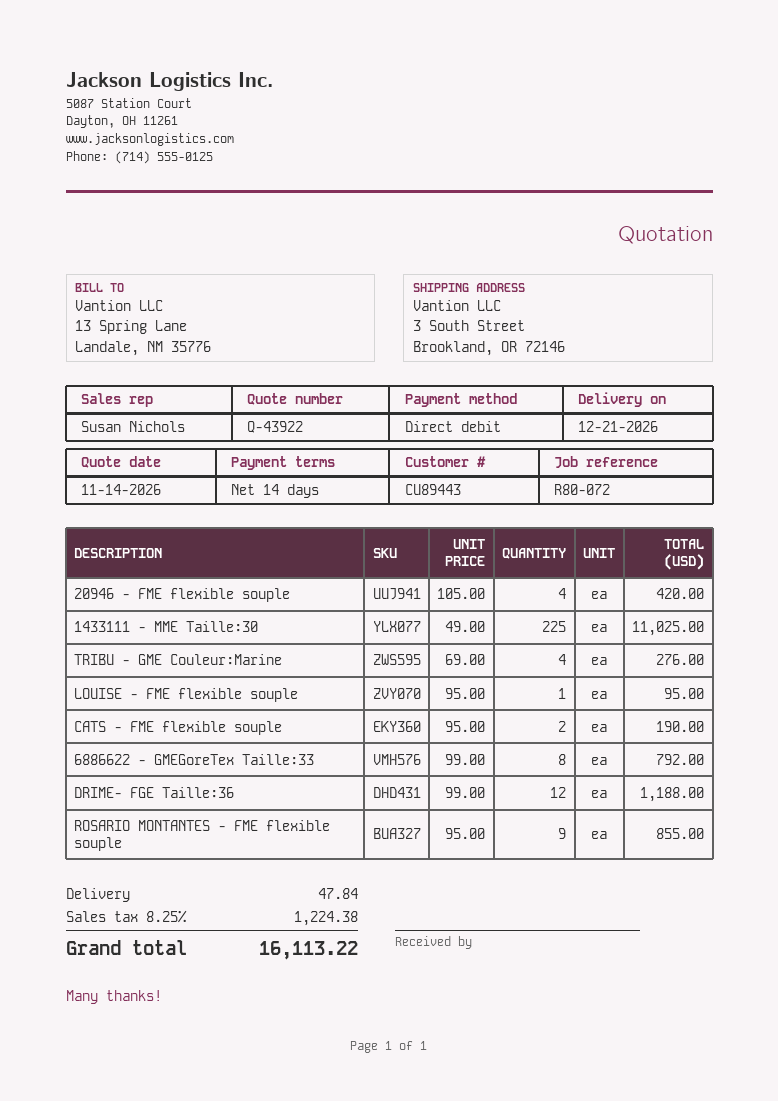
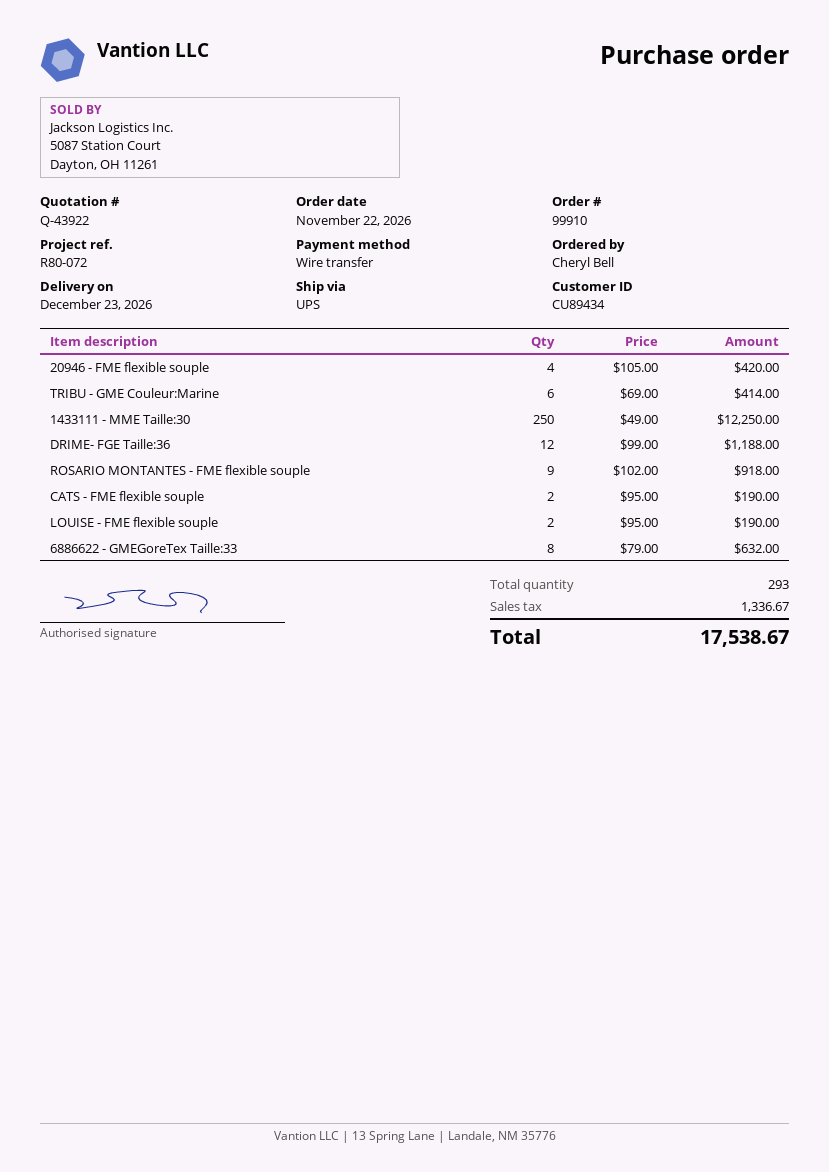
delivery date: 2026-12-21 -> 2026-12-23
customer number: CU89443 -> CU89434
payment method: direct debit -> bank transfer
1433111 - MME Taille:30: 225 x 49.00 = 11025.00 -> 250 x 49.00 = 12250.00
TRIBU - GME Couleur:Marine: 4 x 69.00 = 276.00 -> 6 x 69.00 = 414.00
LOUISE - FME flexible souple: 1 x 95.00 = 95.00 -> 2 x 95.00 = 190.00
6886622 - GMEGoreTex Taille:33: 8 x 99.00 = 792.00 -> 8 x 79.00 = 632.00
ROSARIO MONTANTES - FME flexible souple: 9 x 95.00 = 855.00 -> 9 x 102.00 = 918.00
shipping: 47.84 -> none
tax: 1224.38 -> 1336.67
total: 16113.22 -> 17538.67

